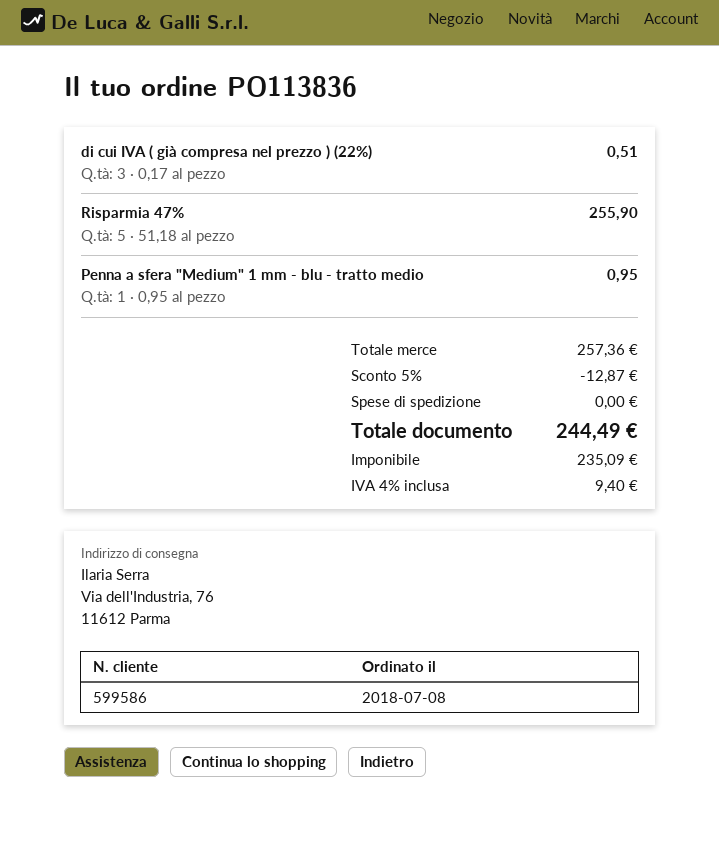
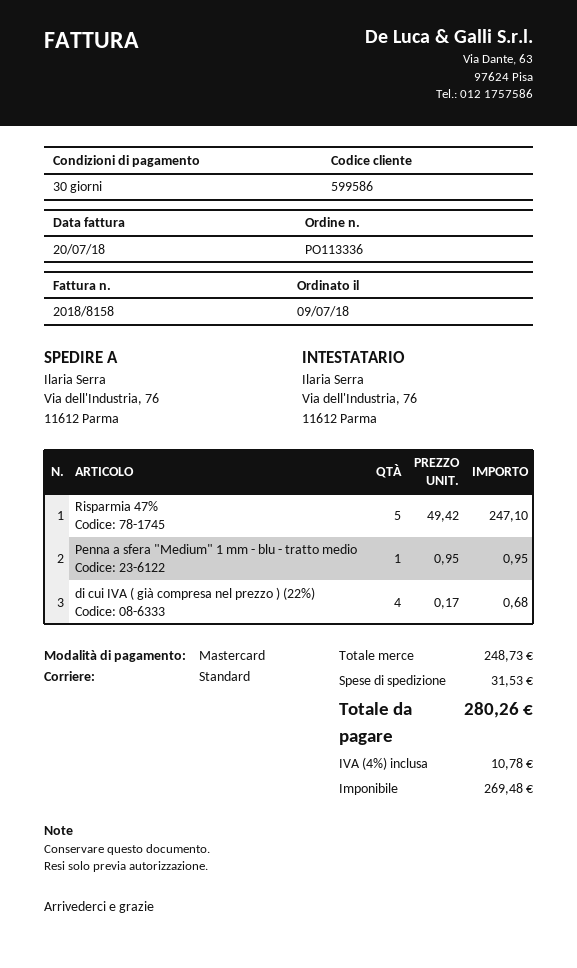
order number: PO113836 -> PO113336
order date: 2018-07-08 -> 2018-07-09
di cui IVA ( già compresa nel prezzo ) (22%): 3 x 0.17 = 0.51 -> 4 x 0.17 = 0.68
Risparmia 47%: 5 x 51.18 = 255.90 -> 5 x 49.42 = 247.10
subtotal: 257.36 -> 248.73
discount: 5% = 12.87 -> none
shipping: 0.00 -> 31.53
net: 235.09 -> 269.48
tax: 4% = 9.40 -> 4% = 10.78
total: 244.49 -> 280.26

